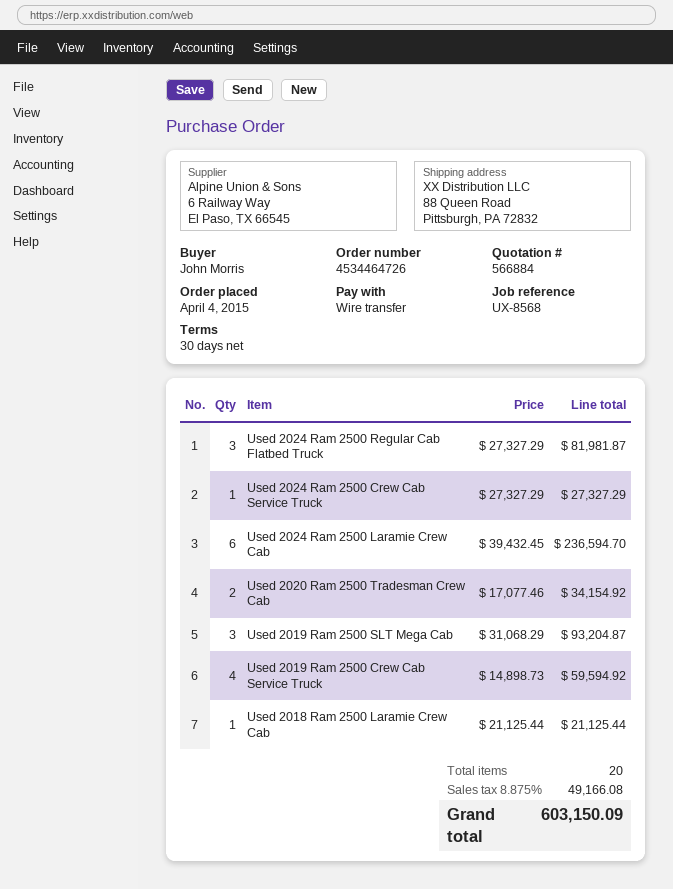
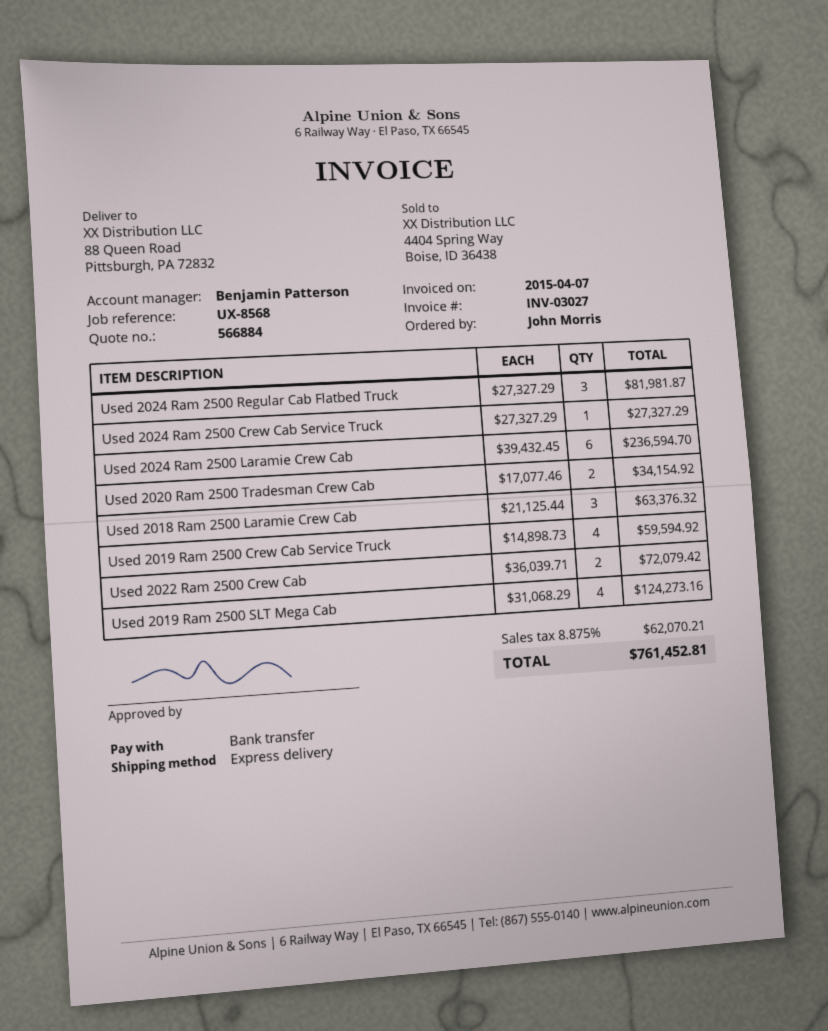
Used 2019 Ram 2500 SLT Mega Cab: 3 x 31068.29 = 93204.87 -> 4 x 31068.29 = 124273.16
Used 2018 Ram 2500 Laramie Crew Cab: 1 x 21125.44 = 21125.44 -> 3 x 21125.44 = 63376.32
Used 2022 Ram 2500 Crew Cab: none -> 2 x 36039.71 = 72079.42
tax: 8.875% = 49166.08 -> 8.875% = 62070.21
total: 603150.09 -> 761452.81

